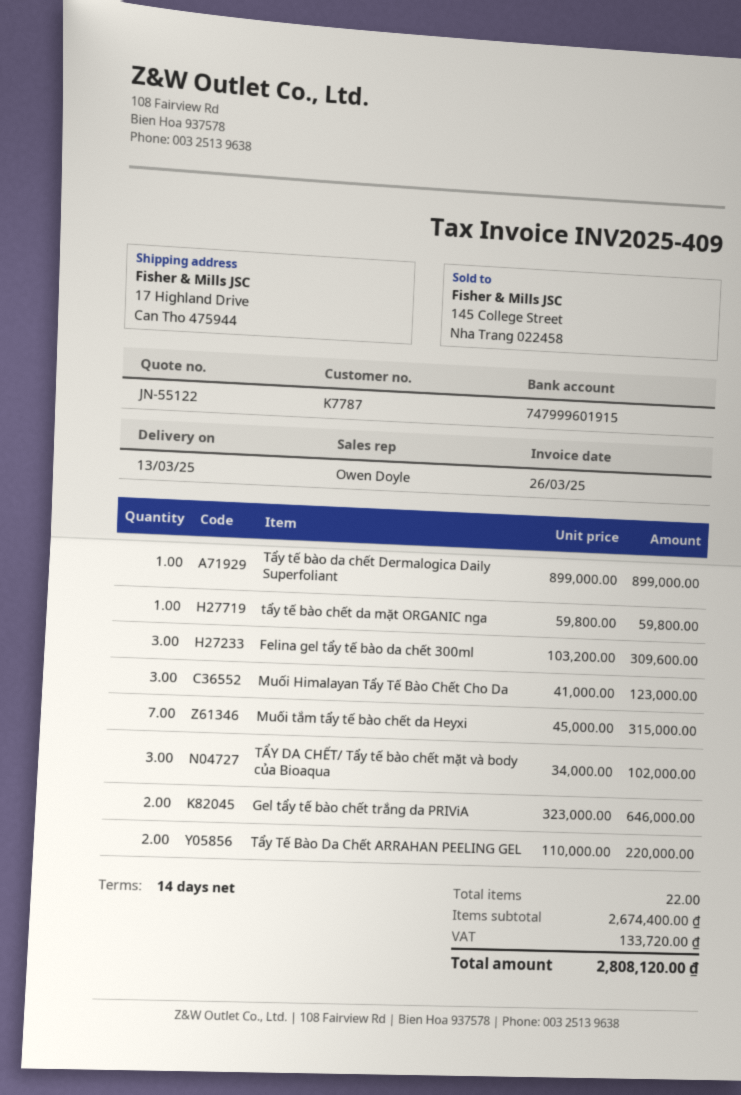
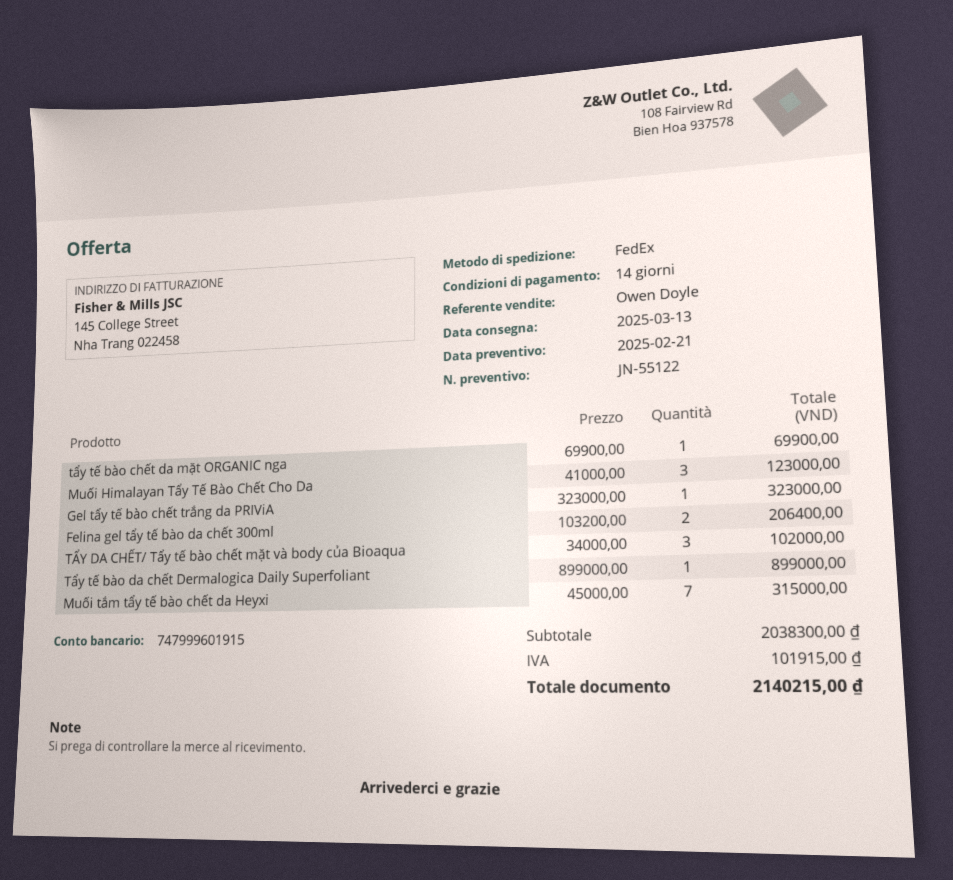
tẩy tế bào chết da mặt ORGANIC nga: 1 x 59800.00 = 59800.00 -> 1 x 69900.00 = 69900.00
Felina gel tẩy tế bào da chết 300ml: 3 x 103200.00 = 309600.00 -> 2 x 103200.00 = 206400.00
Gel tẩy tế bào chết trắng da PRIViA: 2 x 323000.00 = 646000.00 -> 1 x 323000.00 = 323000.00
Tẩy Tế Bào Da Chết ARRAHAN PEELING GEL: 2 x 110000.00 = 220000.00 -> none
subtotal: 2674400.00 -> 2038300.00
tax: 133720.00 -> 101915.00
total: 2808120.00 -> 2140215.00

